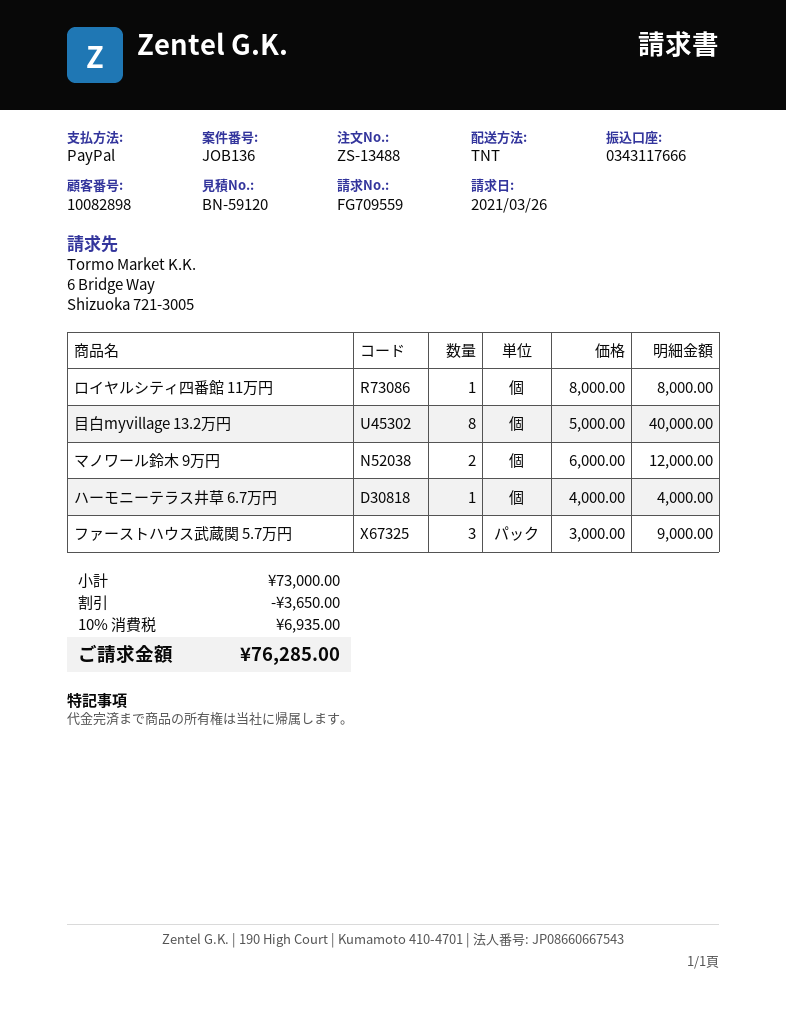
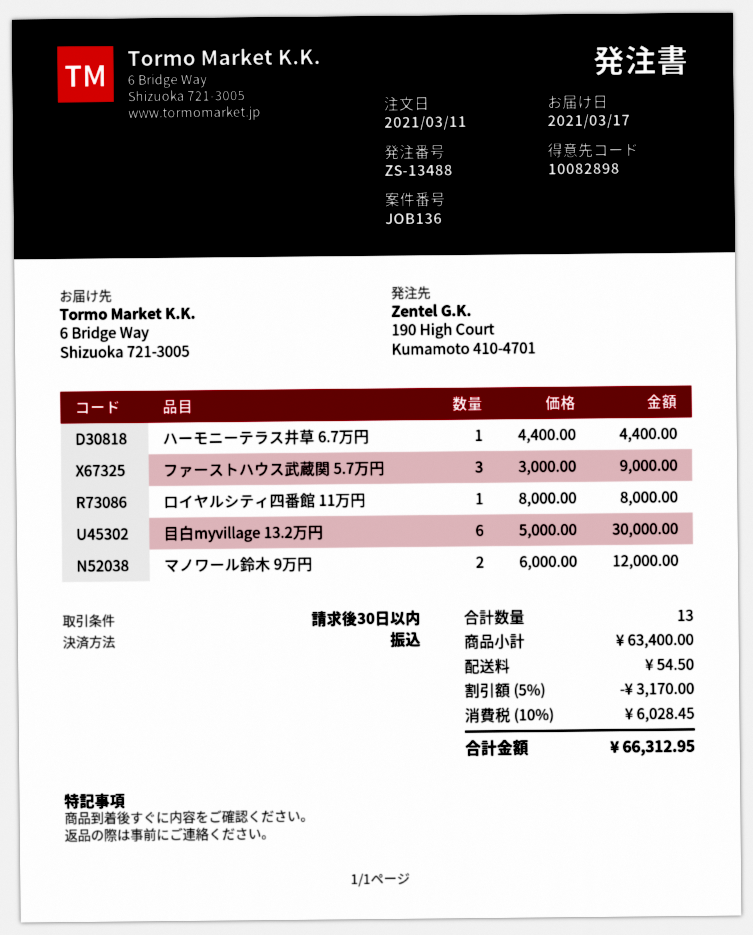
payment method: PayPal -> bank transfer
目白myvillage 13.2万円: 8 x 5000.00 = 40000.00 -> 6 x 5000.00 = 30000.00
ハーモニーテラス井草 6.7万円: 1 x 4000.00 = 4000.00 -> 1 x 4400.00 = 4400.00
subtotal: 73000.00 -> 63400.00
discount: 3650.00 -> 3170.00
shipping: none -> 54.50
tax: 10% = 6935.00 -> 10% = 6028.45
total: 76285.00 -> 66312.95

